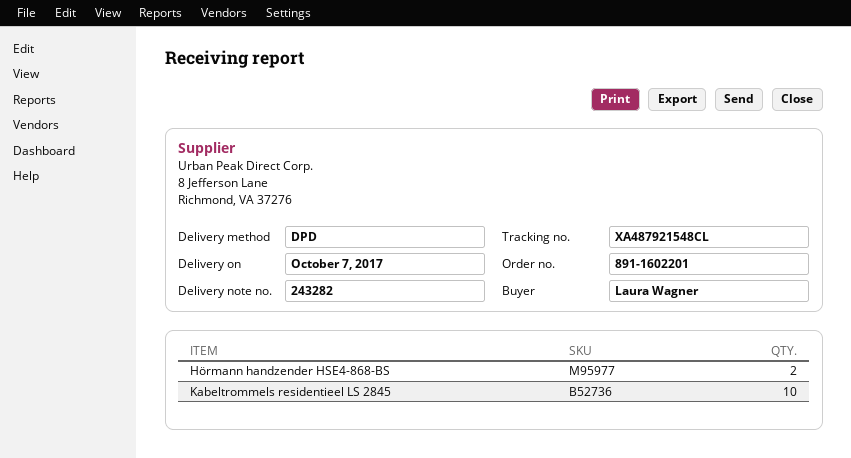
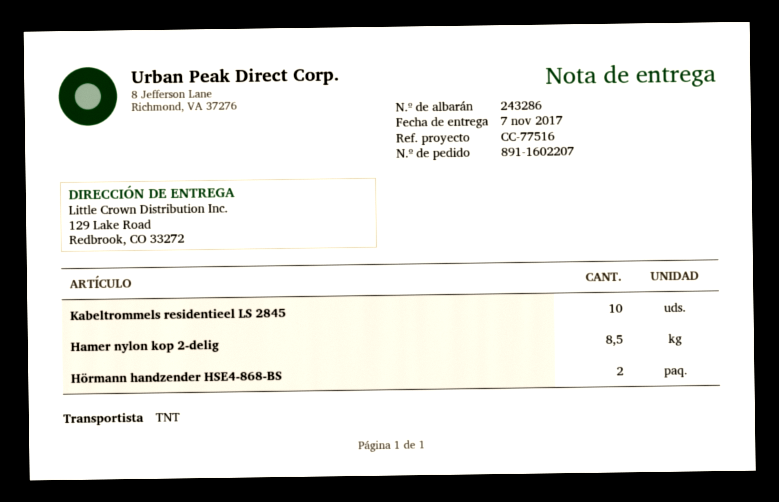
order number: 891-1602201 -> 891-1602207
delivery note number: 243282 -> 243286
delivery date: 2017-10-07 -> 2017-11-07
shipping method: DPD -> TNT
Hamer nylon kop 2-delig: none -> 8.5

